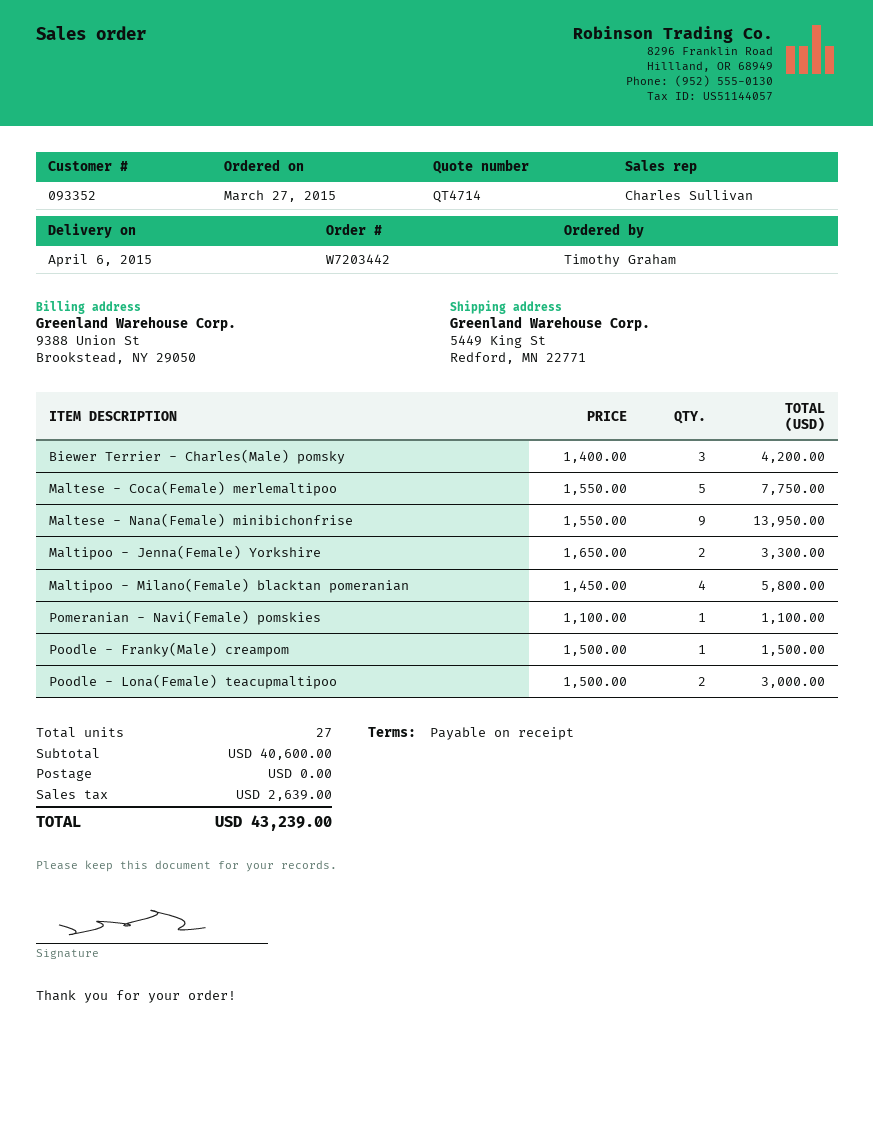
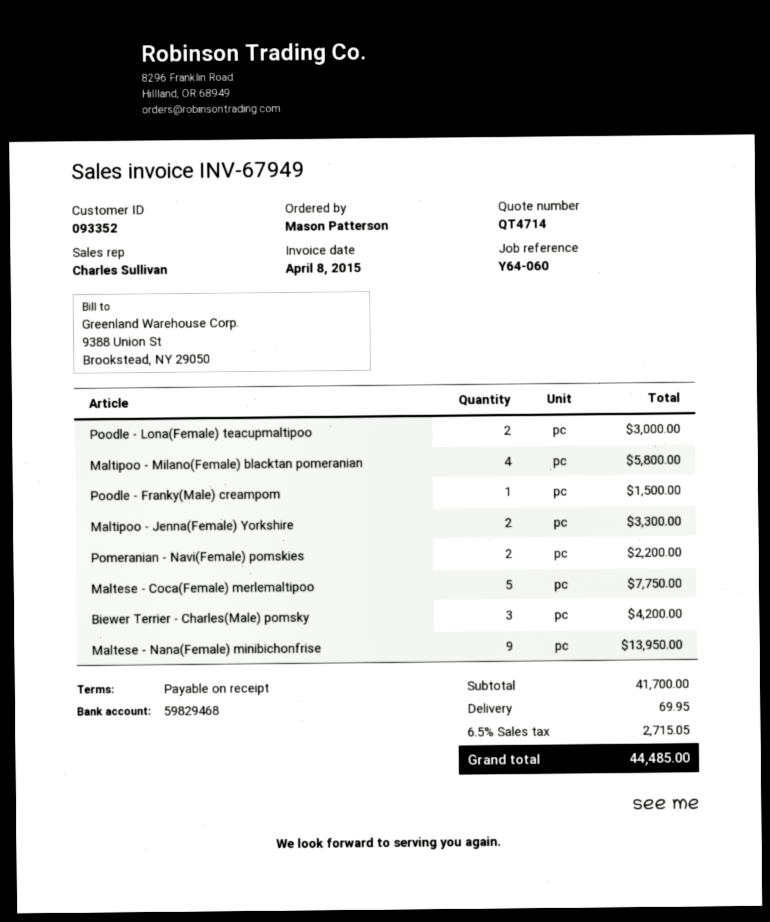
ordered by: Timothy Graham -> Mason Patterson
Pomeranian - Navi(Female) pomskies: 1 for 1100.00 -> 2 for 2200.00
subtotal: 40600.00 -> 41700.00
shipping: 0.00 -> 69.95
tax: 2639.00 -> 2715.05
total: 43239.00 -> 44485.00

